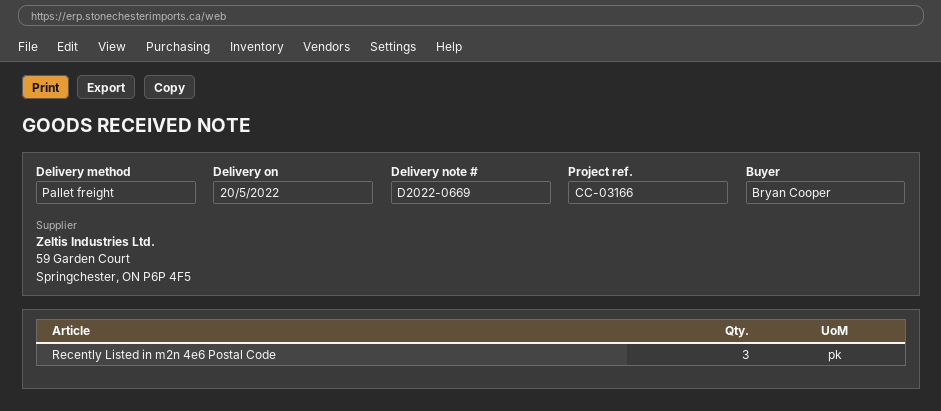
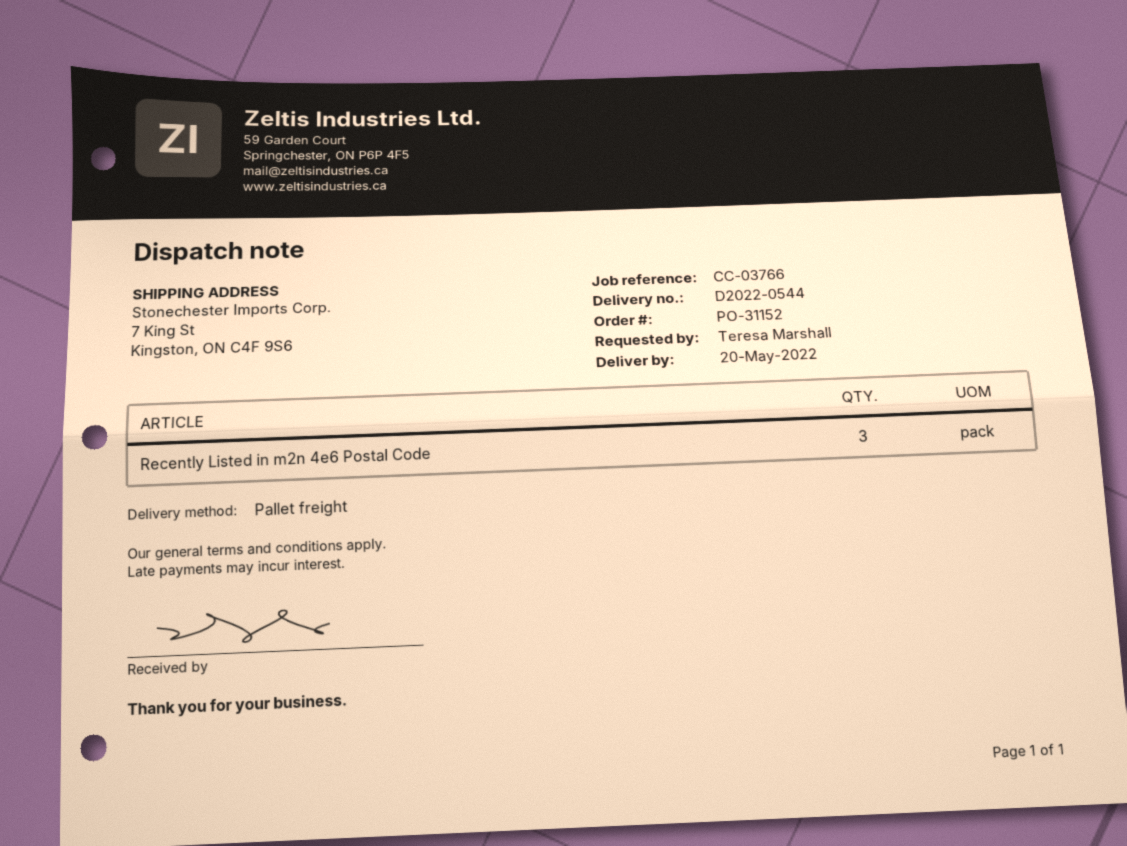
delivery note number: D2022-0669 -> D2022-0544
reference: CC-03166 -> CC-03766
ordered by: Bryan Cooper -> Teresa Marshall

